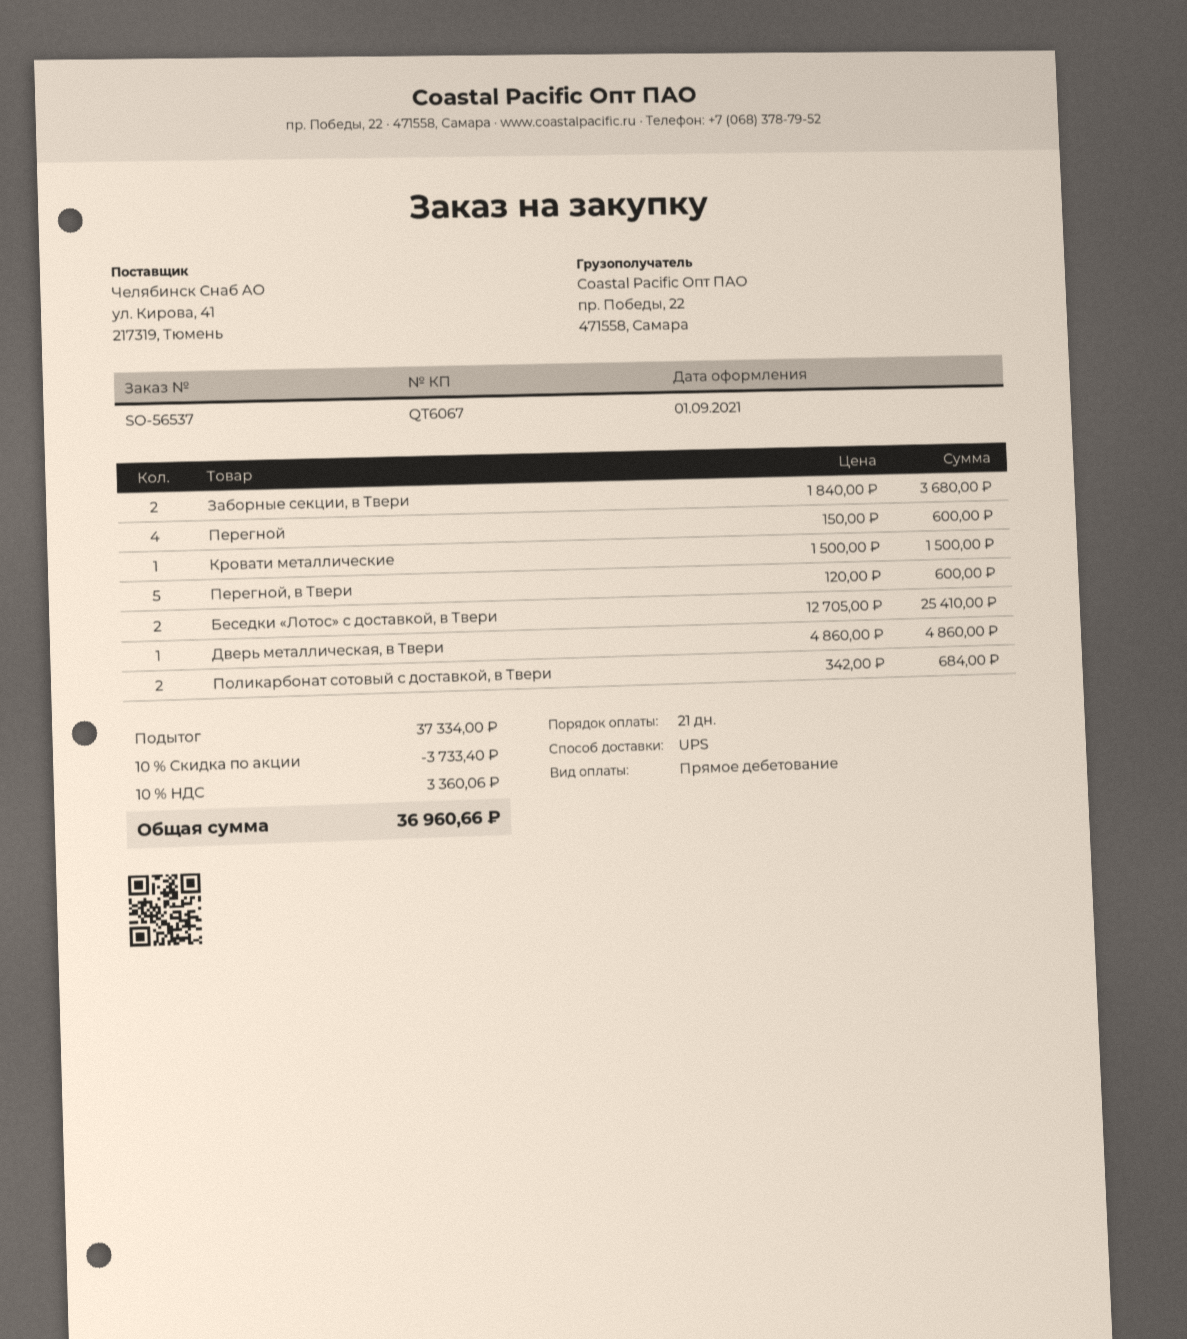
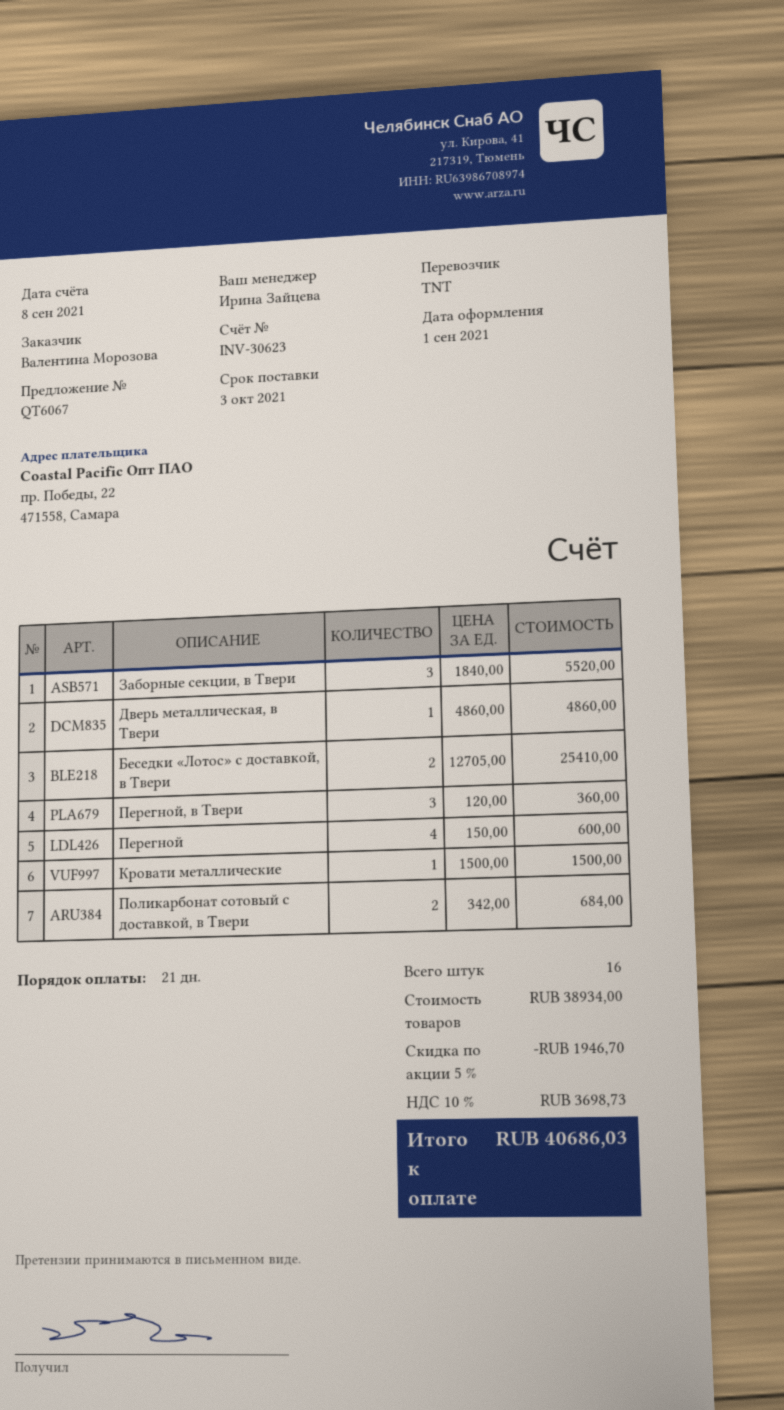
shipping method: UPS -> TNT
Заборные секции, в Твери: 2 x 1840.00 = 3680.00 -> 3 x 1840.00 = 5520.00
Перегной, в Твери: 5 x 120.00 = 600.00 -> 3 x 120.00 = 360.00
subtotal: 37334.00 -> 38934.00
discount: 10% = 3733.40 -> 5% = 1946.70
tax: 10% = 3360.06 -> 10% = 3698.73
total: 36960.66 -> 40686.03

